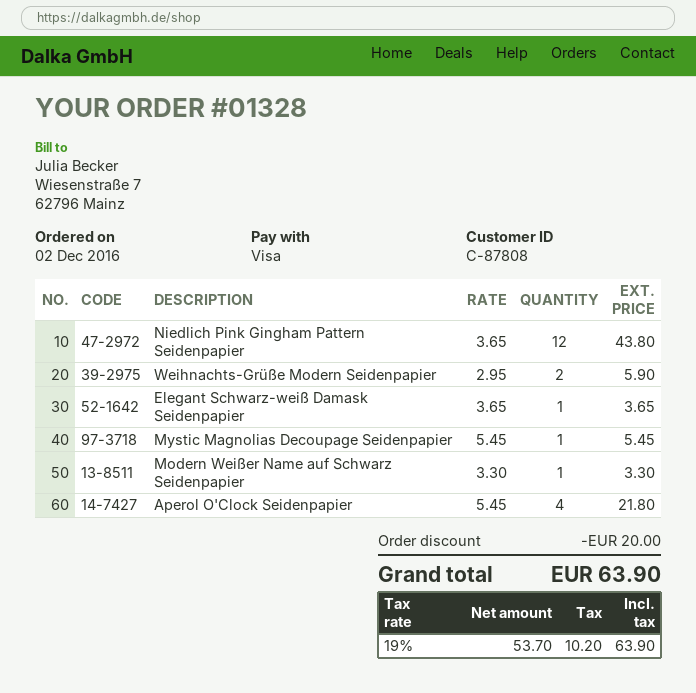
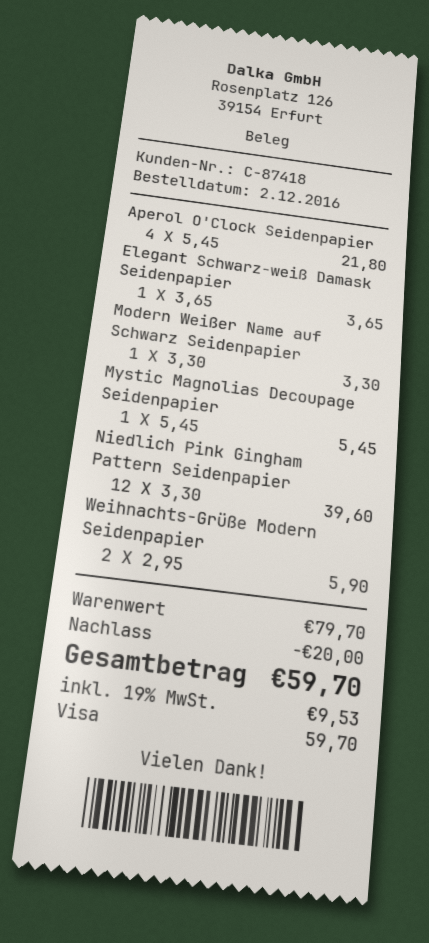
customer number: C-87808 -> C-87418
Niedlich Pink Gingham Pattern Seidenpapier: 12 x 3.65 = 43.80 -> 12 x 3.30 = 39.60
tax: 19% = 10.20 -> 19% = 9.53
total: 63.90 -> 59.70

